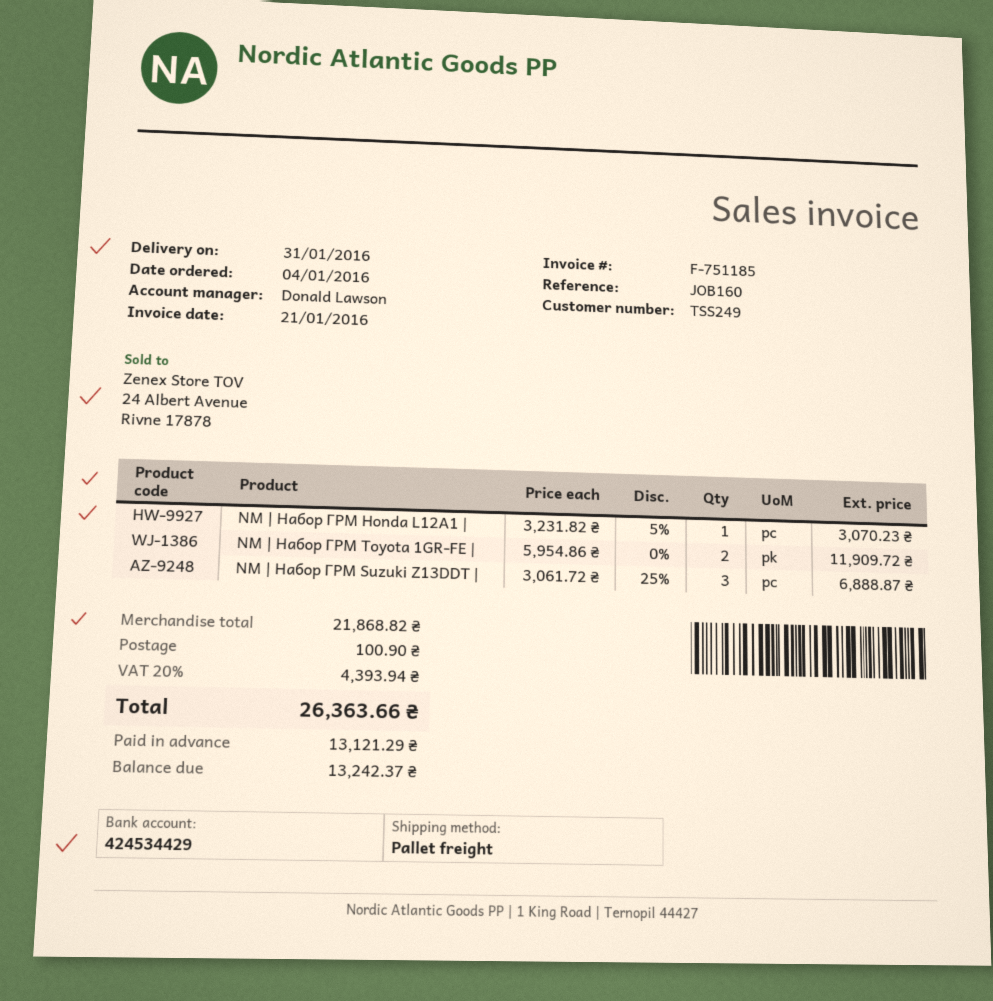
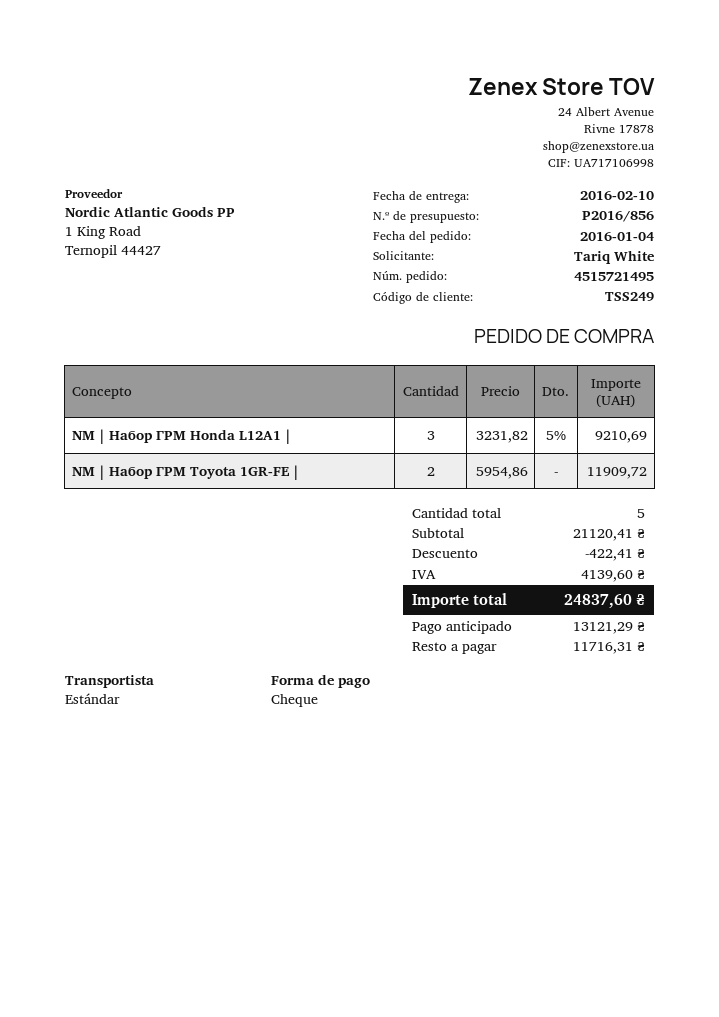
delivery date: 2016-01-31 -> 2016-02-10
shipping method: pallet freight -> standard
NM | Набор ГРМ Honda L12A1 |: 1 x 3231.82 - 5% = 3070.23 -> 3 x 3231.82 - 5% = 9210.69
NM | Набор ГРМ Suzuki Z13DDT |: 3 x 3061.72 - 25% = 6888.87 -> none
subtotal: 21868.82 -> 21120.41
discount: none -> 422.41
shipping: 100.90 -> none
tax: 4393.94 -> 4139.60
total: 26363.66 -> 24837.60
balance: 13242.37 -> 11716.31

